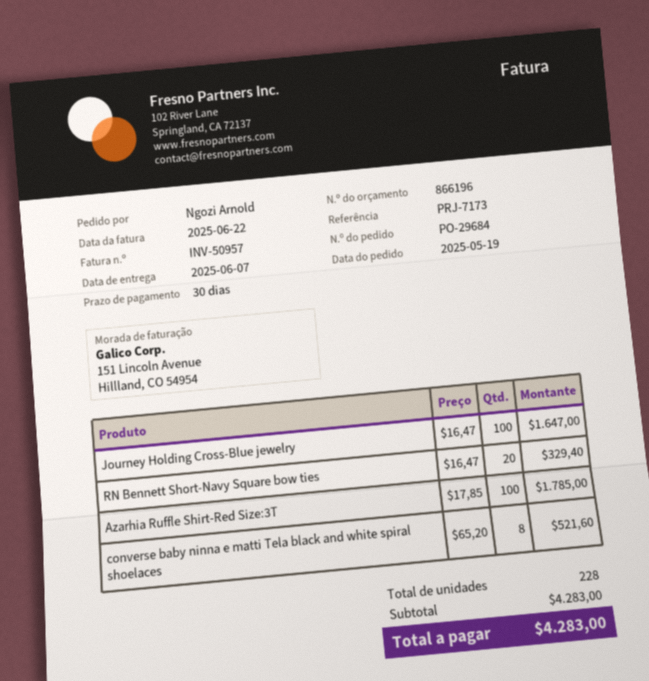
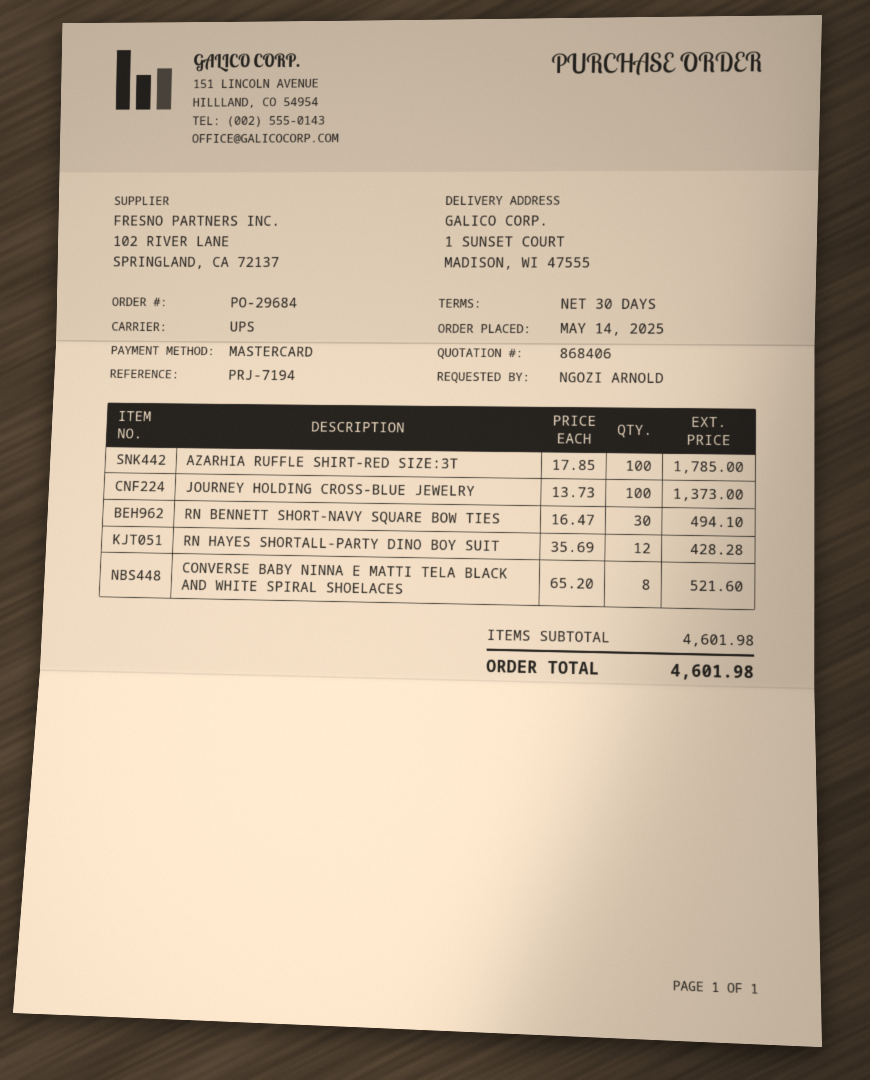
quote number: 866196 -> 868406
order date: 2025-05-19 -> 2025-05-14
reference: PRJ-7173 -> PRJ-7194
Journey Holding Cross-Blue jewelry: 100 x 16.47 = 1647.00 -> 100 x 13.73 = 1373.00
RN Bennett Short-Navy Square bow ties: 20 x 16.47 = 329.40 -> 30 x 16.47 = 494.10
RN HAYES SHORTALL-PARTY DINO BOY SUIT: none -> 12 x 35.69 = 428.28
subtotal: 4283.00 -> 4601.98
total: 4283.00 -> 4601.98

